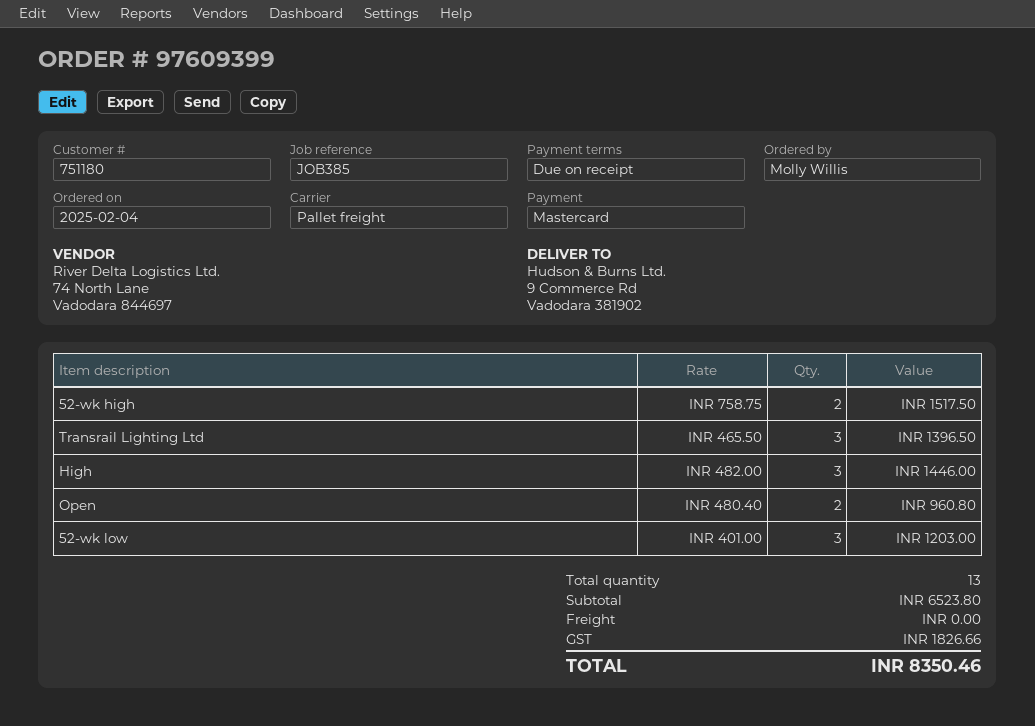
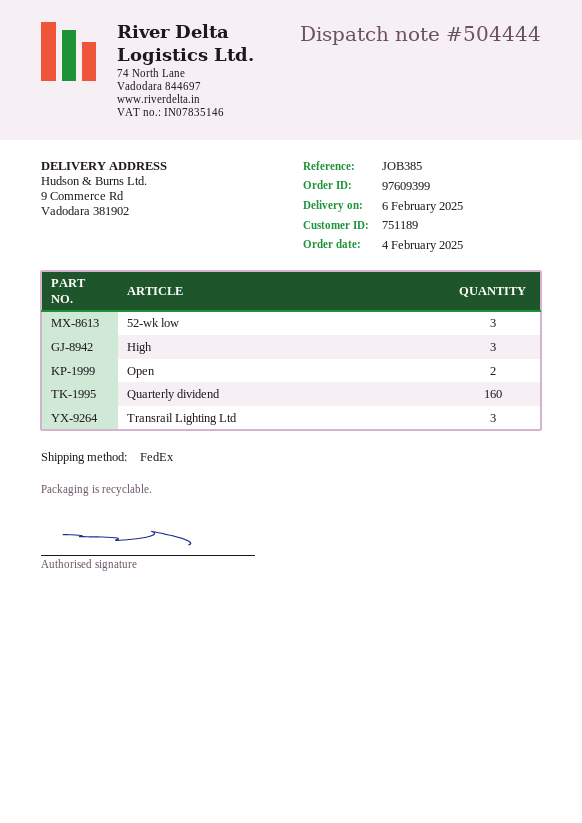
customer number: 751180 -> 751189
shipping method: pallet freight -> FedEx
52-wk high: 2 -> none
Quarterly dividend: none -> 160

